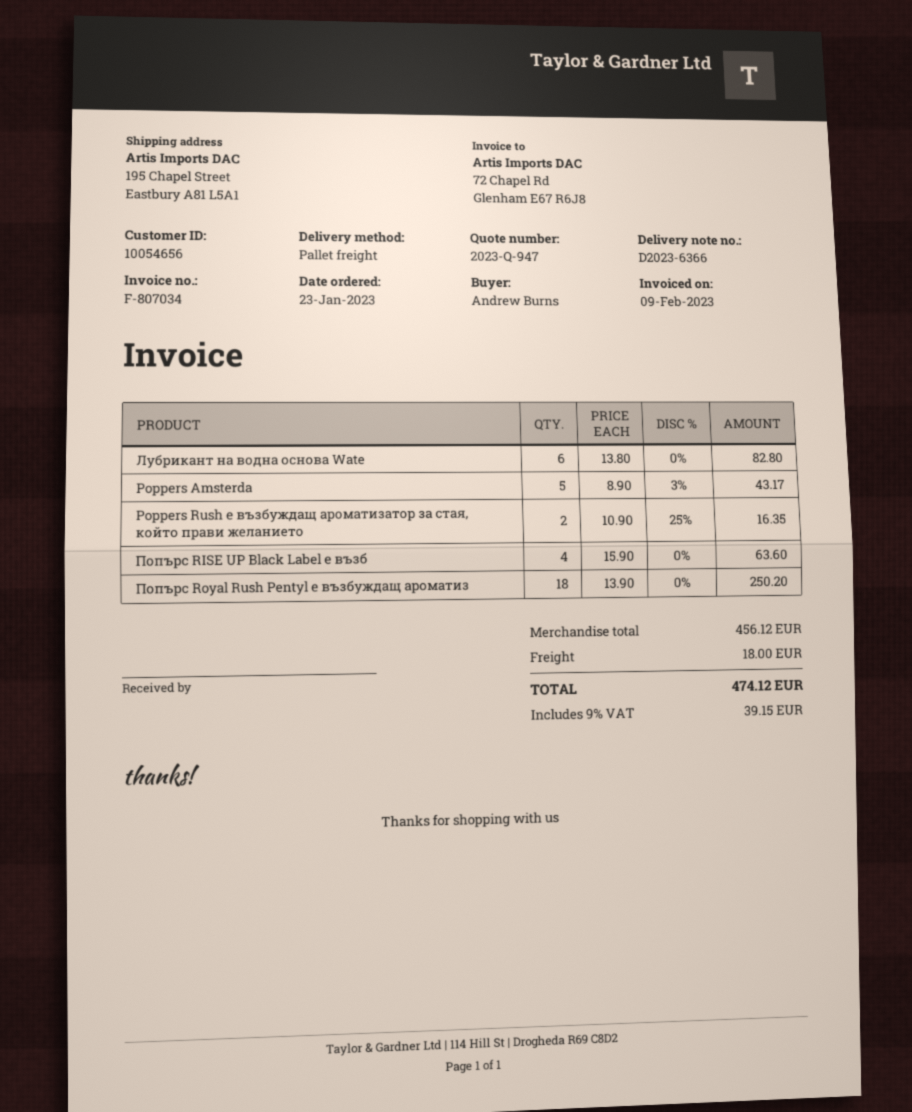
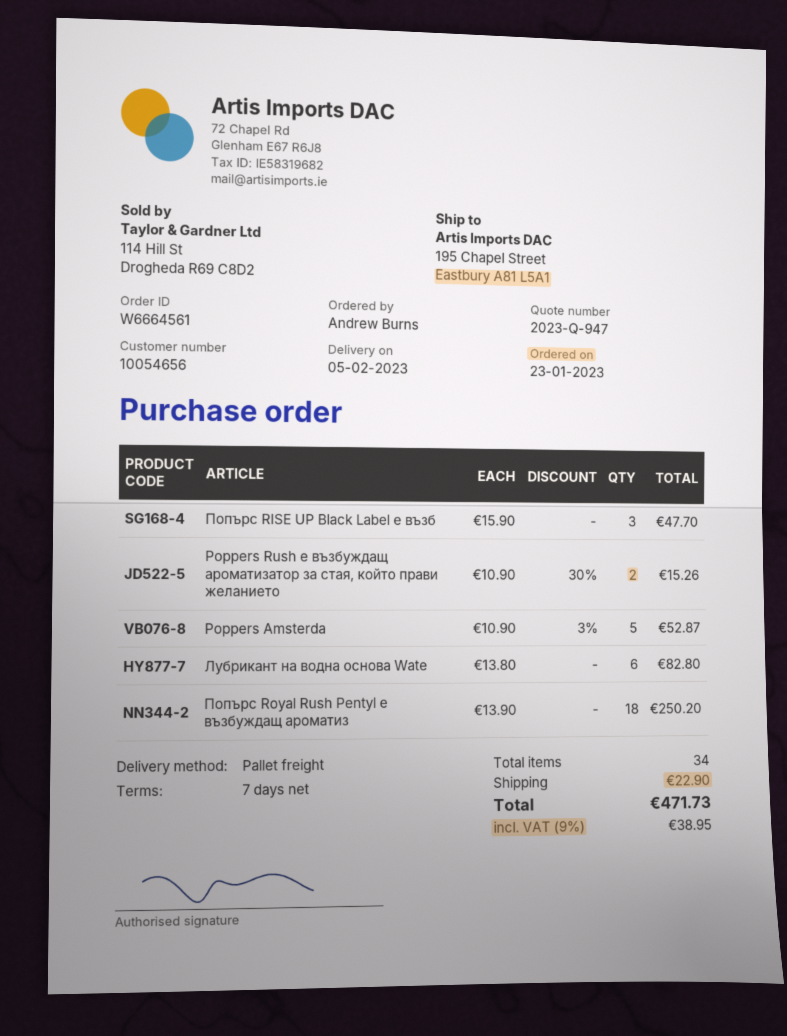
Poppers Amsterda: 5 x 8.90 - 3% = 43.17 -> 5 x 10.90 - 3% = 52.87
Poppers Rush е възбуждащ ароматизатор за стая, който прави желанието: 2 x 10.90 - 25% = 16.35 -> 2 x 10.90 - 30% = 15.26
Попърс RISE UP Black Label е възб: 4 x 15.90 = 63.60 -> 3 x 15.90 = 47.70
shipping: 18.00 -> 22.90
tax: 9% = 39.15 -> 9% = 38.95
total: 474.12 -> 471.73

